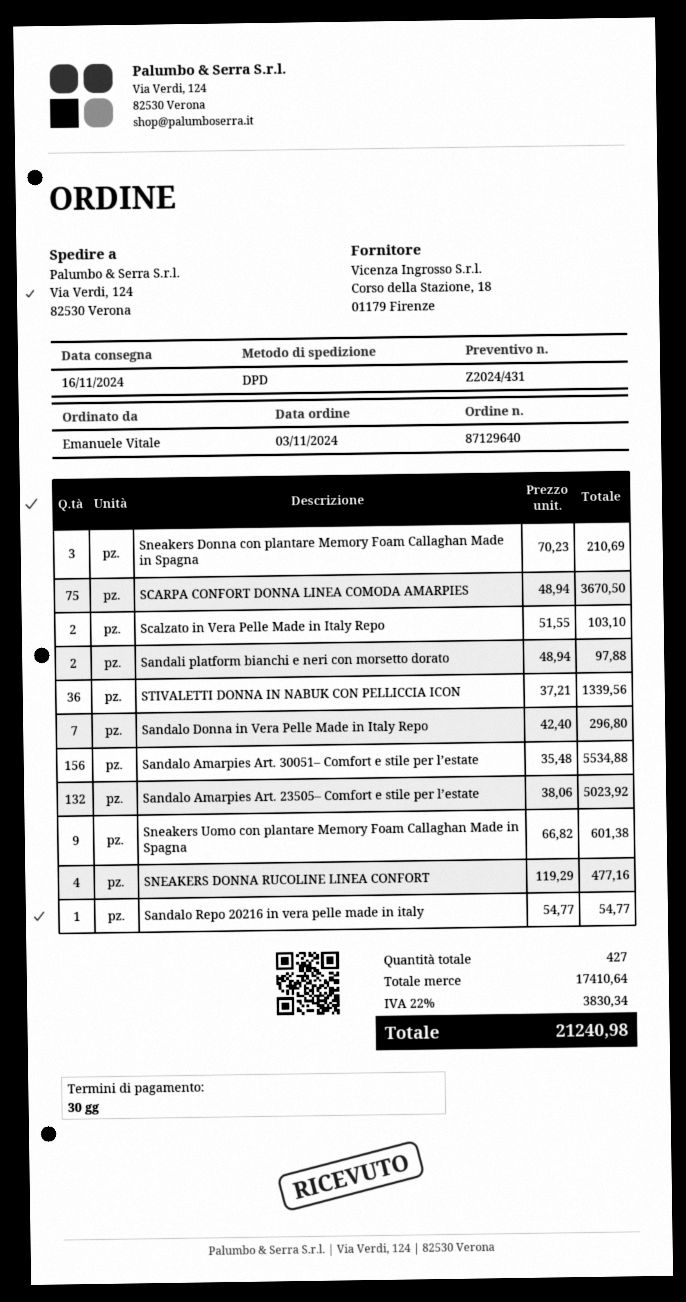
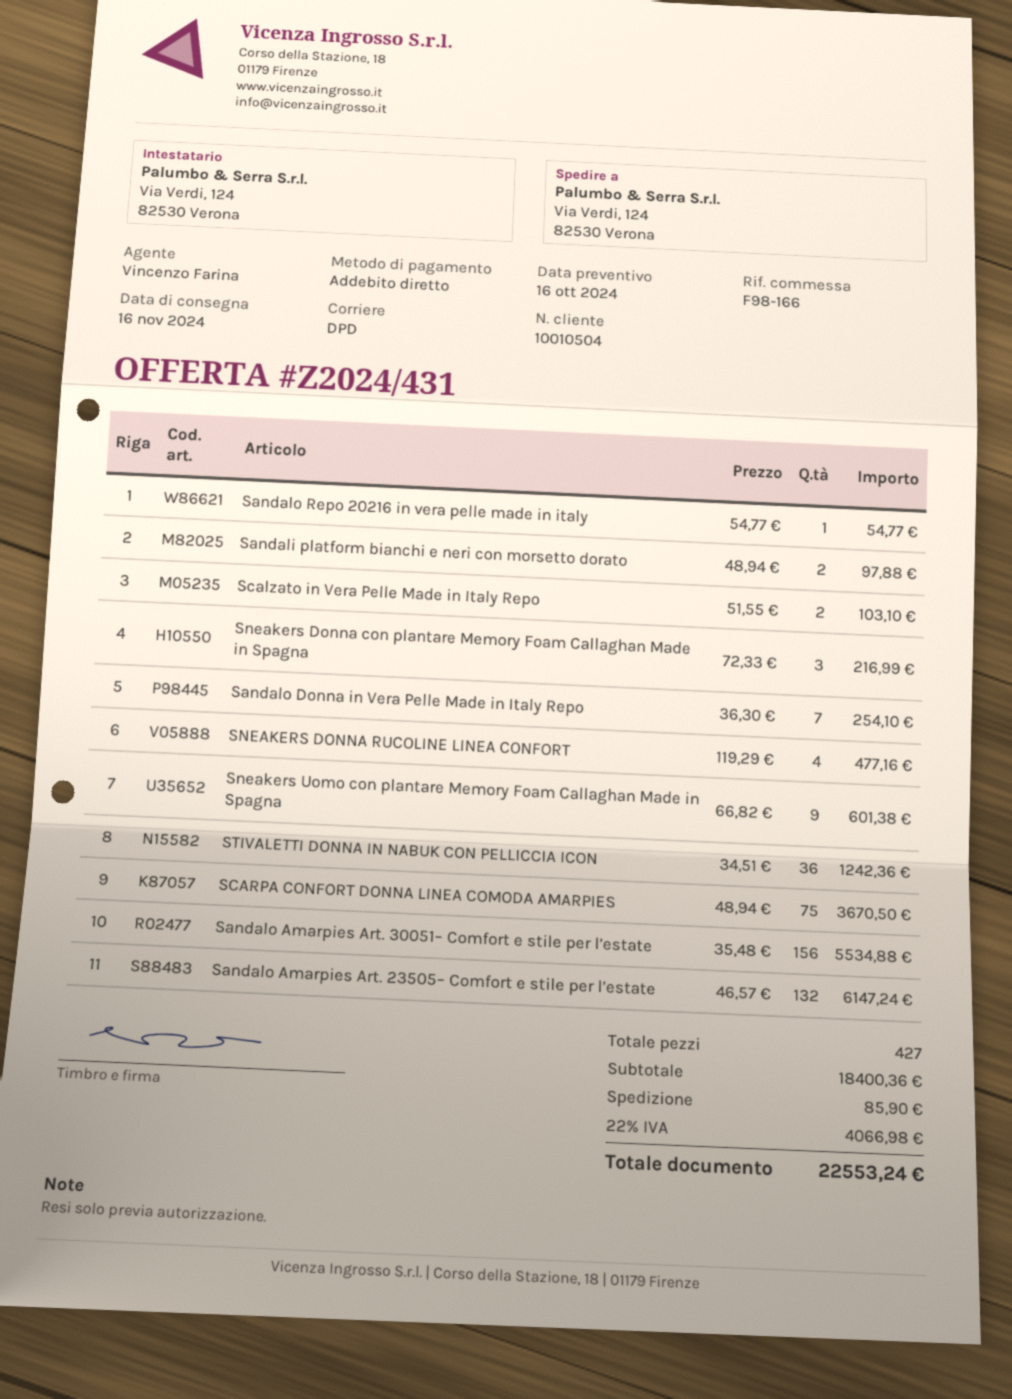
Sneakers Donna con plantare Memory Foam Callaghan Made in Spagna: 3 x 70.23 = 210.69 -> 3 x 72.33 = 216.99
STIVALETTI DONNA IN NABUK CON PELLICCIA ICON: 36 x 37.21 = 1339.56 -> 36 x 34.51 = 1242.36
Sandalo Donna in Vera Pelle Made in Italy Repo: 7 x 42.40 = 296.80 -> 7 x 36.30 = 254.10
Sandalo Amarpies Art. 23505– Comfort e stile per l’estate: 132 x 38.06 = 5023.92 -> 132 x 46.57 = 6147.24
subtotal: 17410.64 -> 18400.36
shipping: none -> 85.90
tax: 22% = 3830.34 -> 22% = 4066.98
total: 21240.98 -> 22553.24

